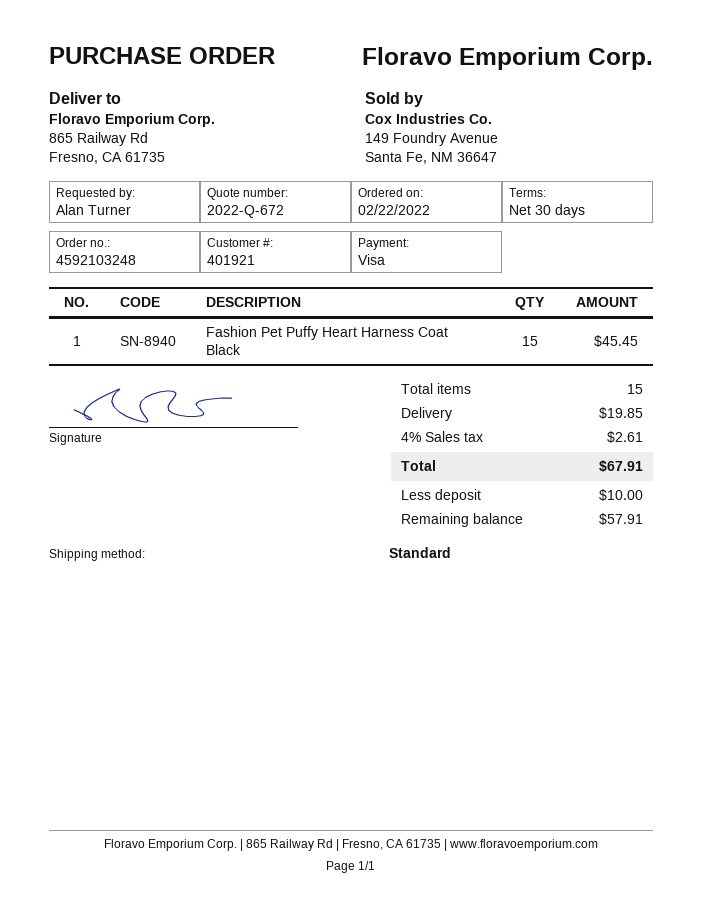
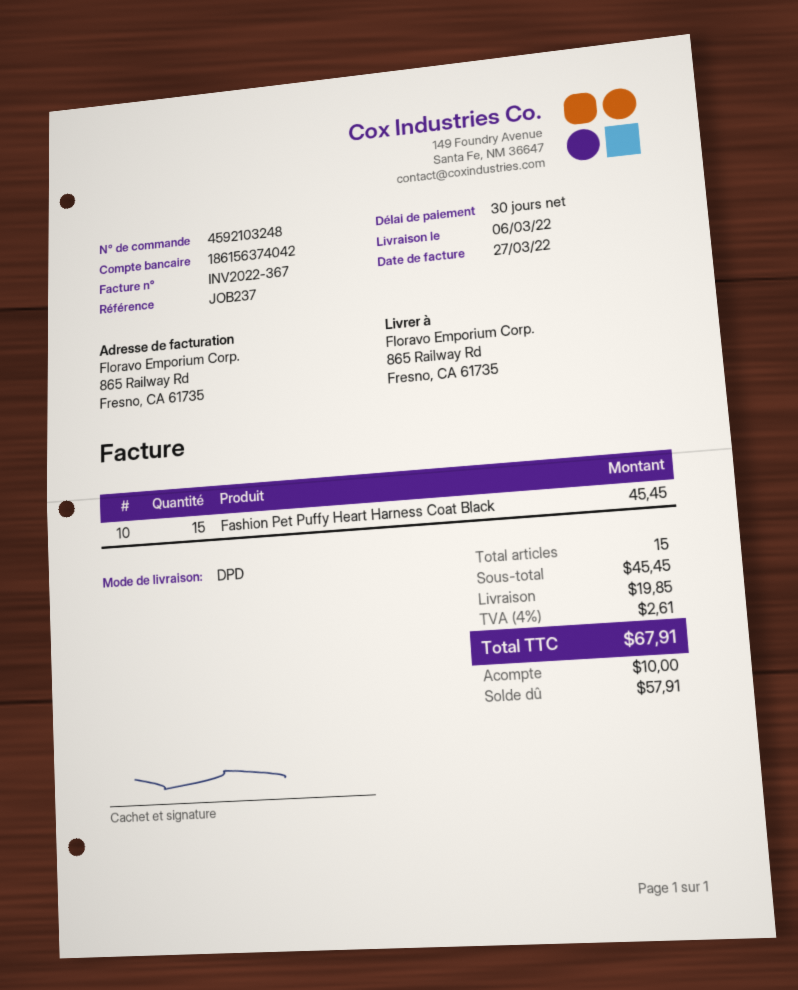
shipping method: standard -> DPD

